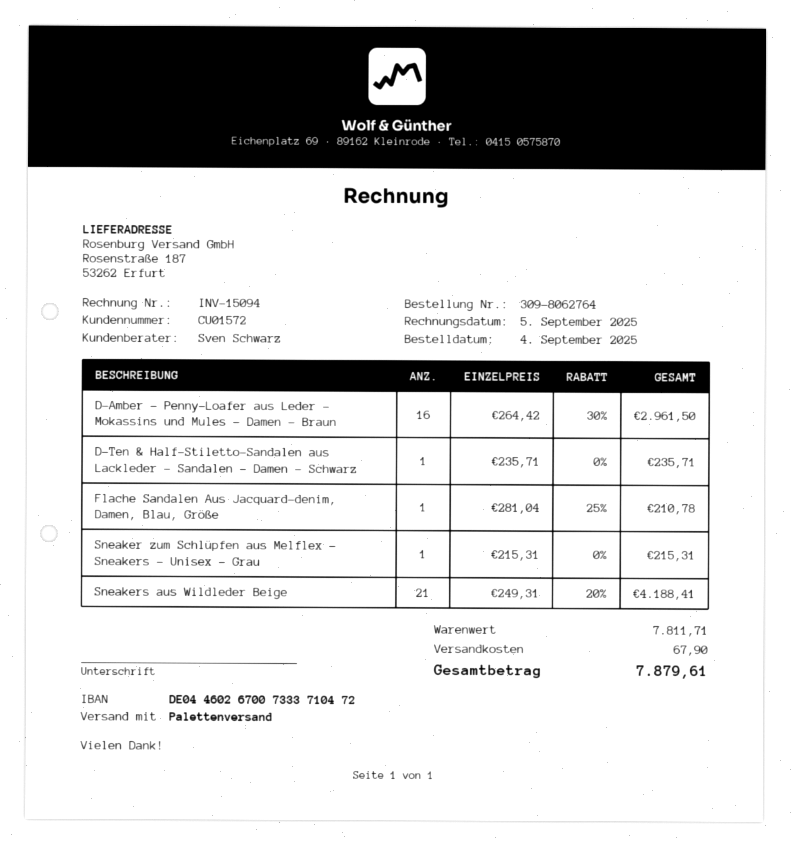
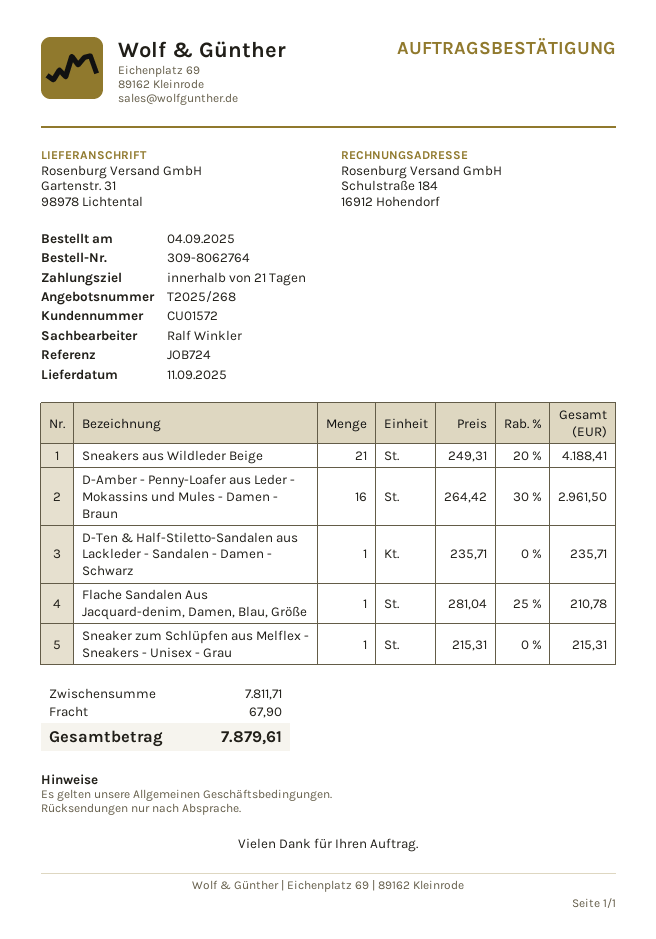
sales rep: Sven Schwarz -> Ralf Winkler
ship to: Rosenstraße 187, 53262 Erfurt -> Gartenstr. 31, 98978 Lichtental

